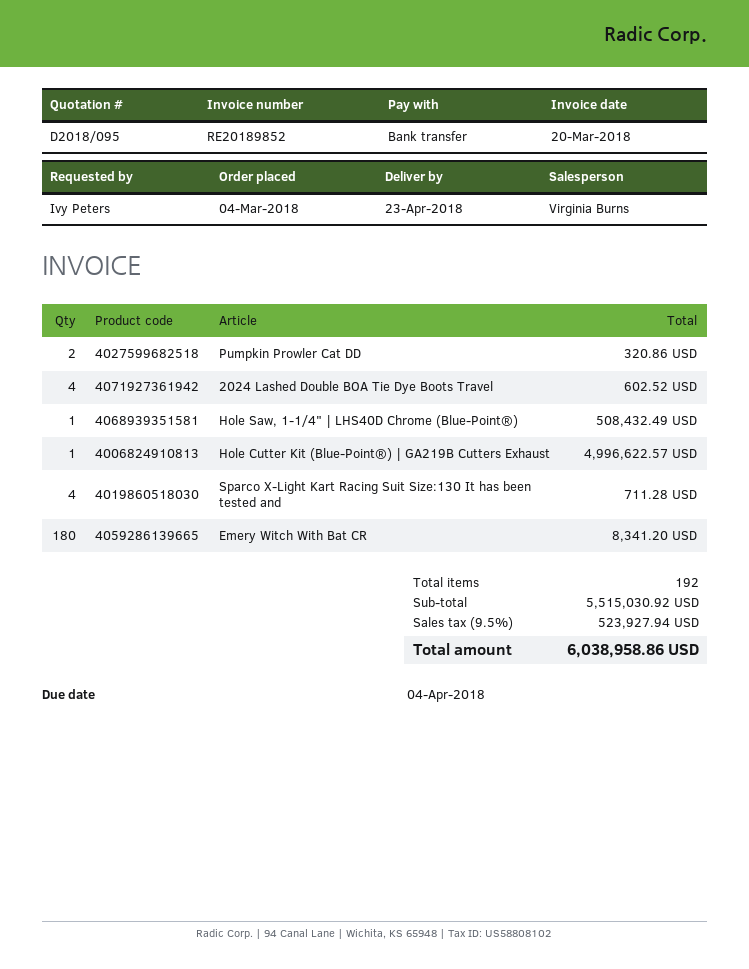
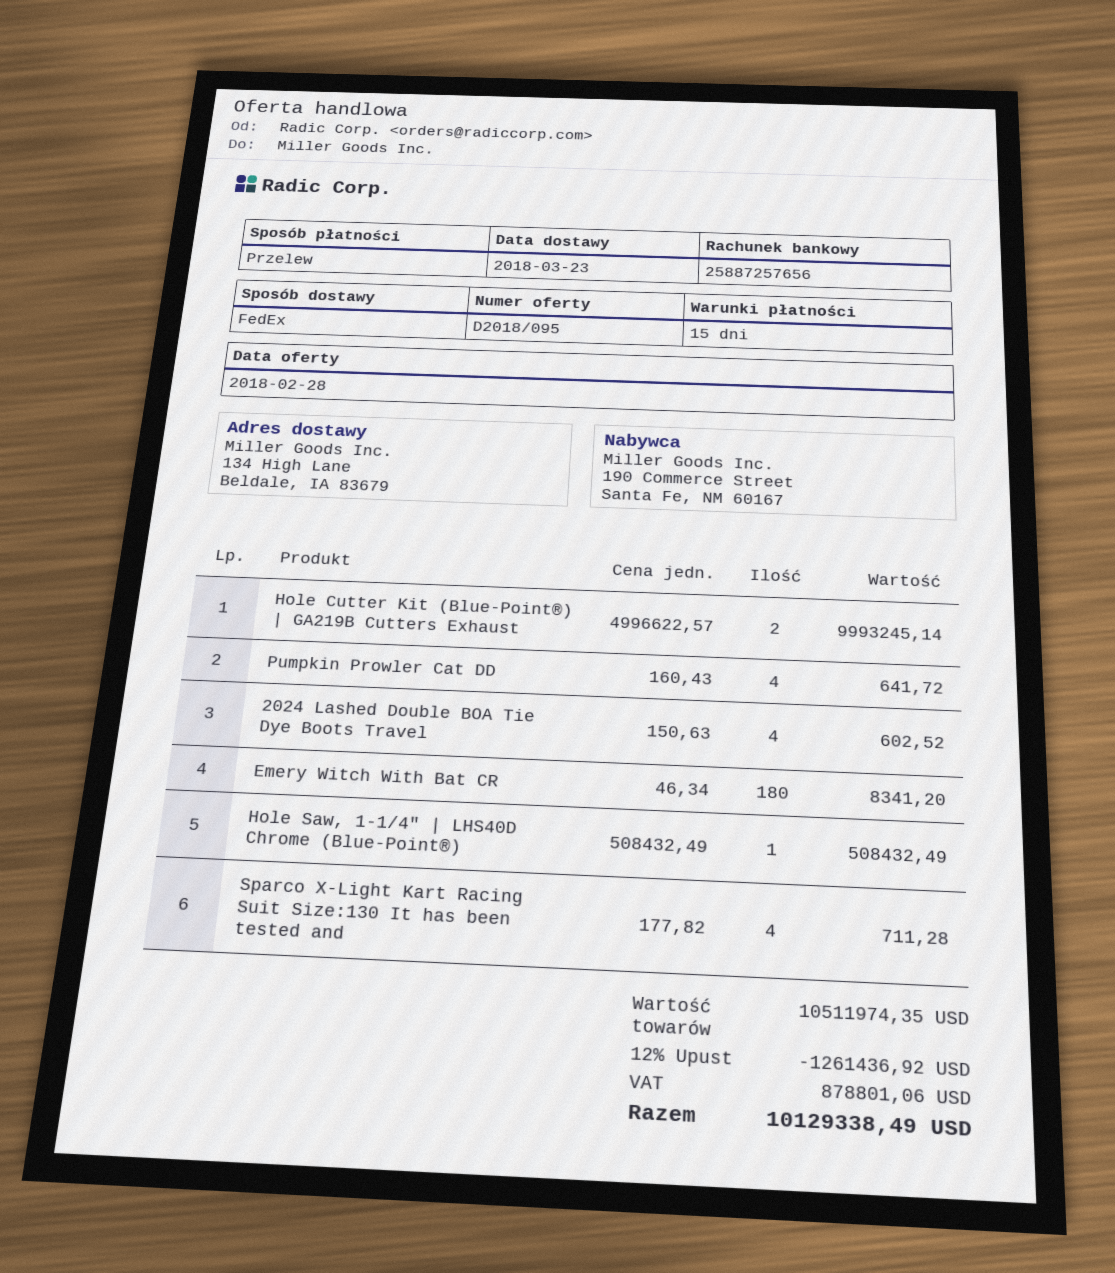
delivery date: 2018-04-23 -> 2018-03-23
Pumpkin Prowler Cat DD: 2 for 320.86 -> 4 for 641.72
Hole Cutter Kit (Blue-Point®) | GA219B Cutters Exhaust: 1 for 4996622.57 -> 2 for 9993245.14
subtotal: 5515030.92 -> 10511974.35
discount: none -> 12% = 1261436.92
tax: 523927.94 -> 878801.06
total: 6038958.86 -> 10129338.49

